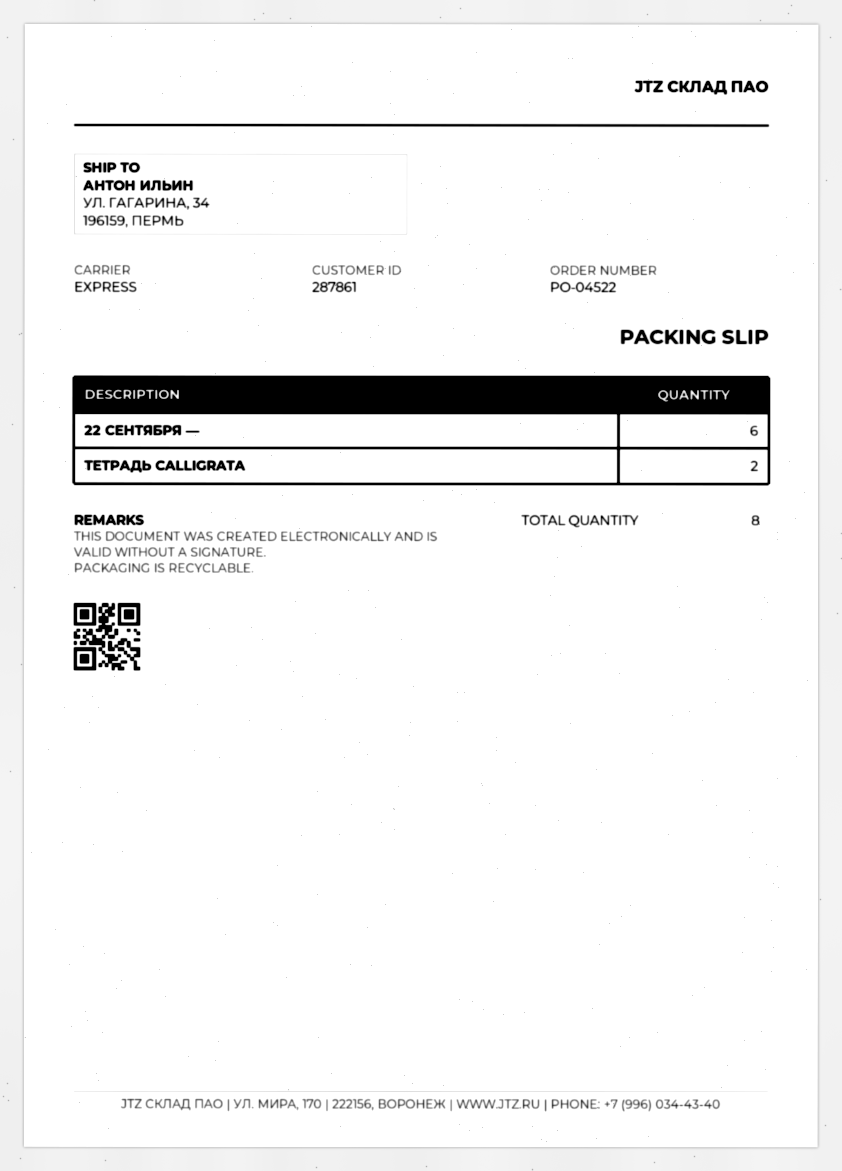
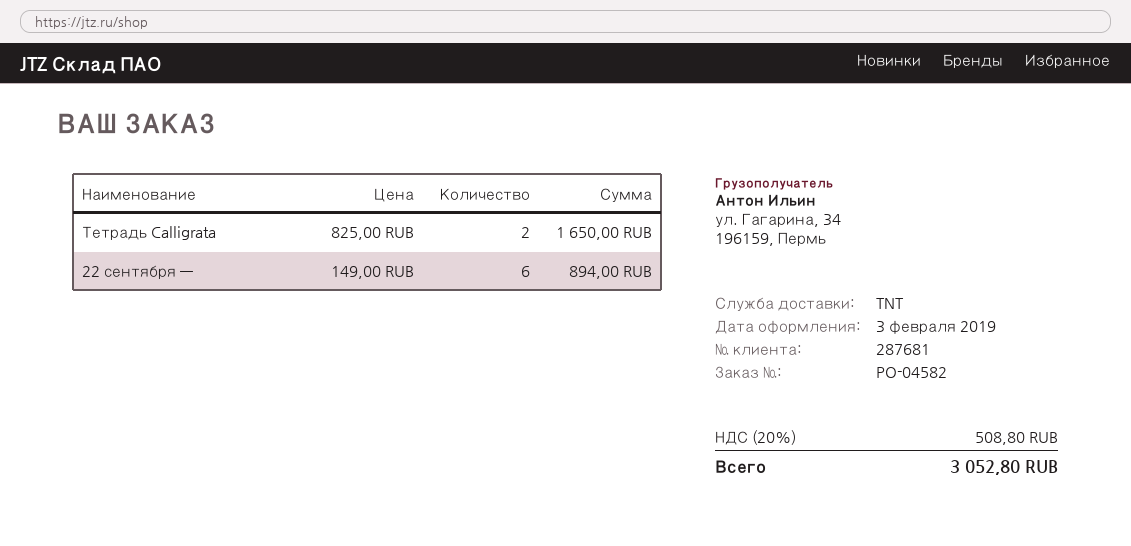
order number: PO-04522 -> PO-04582
customer number: 287861 -> 287681
shipping method: express -> TNT

